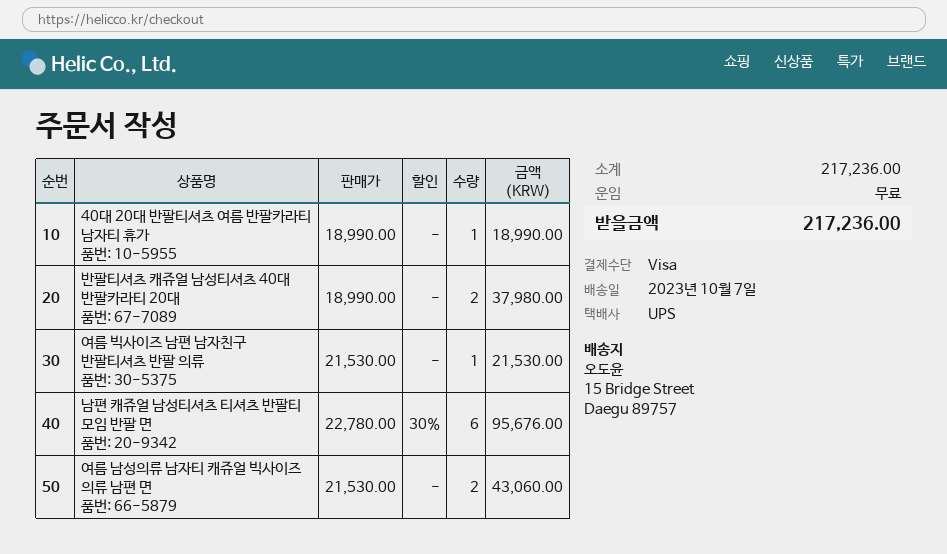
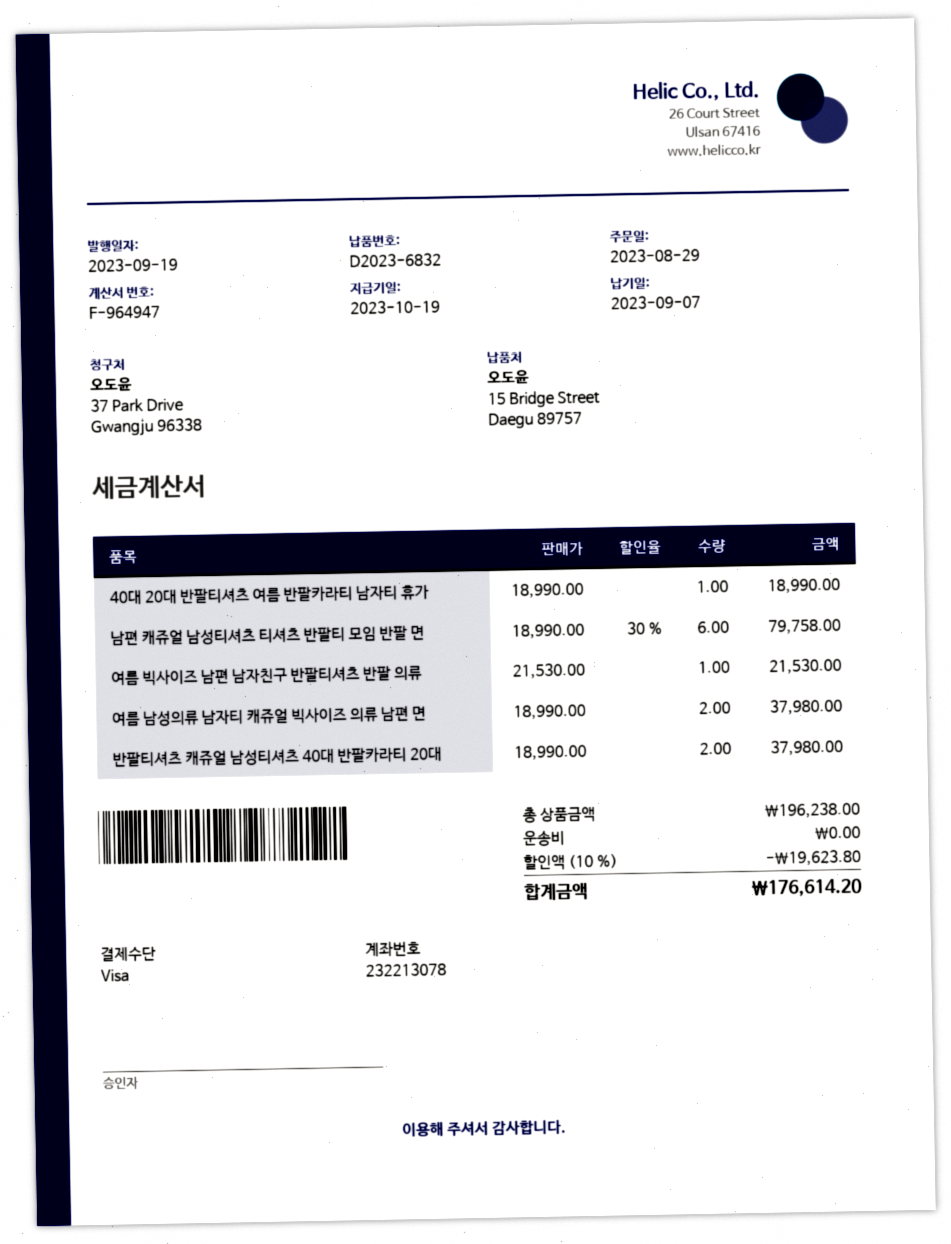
delivery date: 2023-10-07 -> 2023-09-07
남편 캐쥬얼 남성티셔츠 티셔츠 반팔티 모임 반팔 면: 6 x 22780.00 - 30% = 95676.00 -> 6 x 18990.00 - 30% = 79758.00
여름 남성의류 남자티 캐쥬얼 빅사이즈 의류 남편 면: 2 x 21530.00 = 43060.00 -> 2 x 18990.00 = 37980.00
subtotal: 217236.00 -> 196238.00
discount: none -> 10% = 19623.80
total: 217236.00 -> 176614.20

